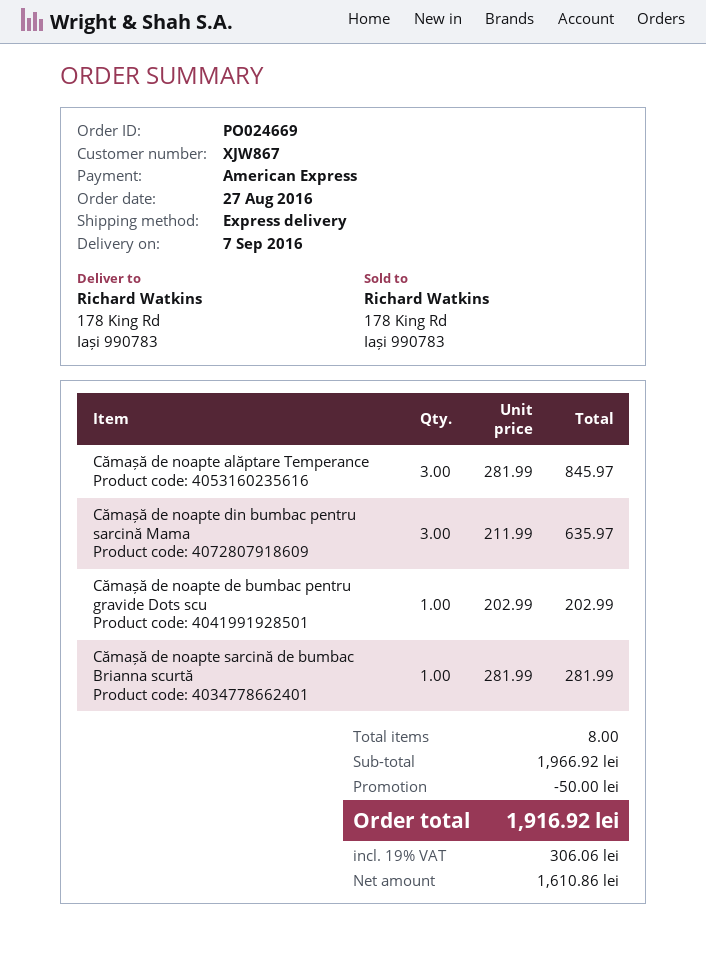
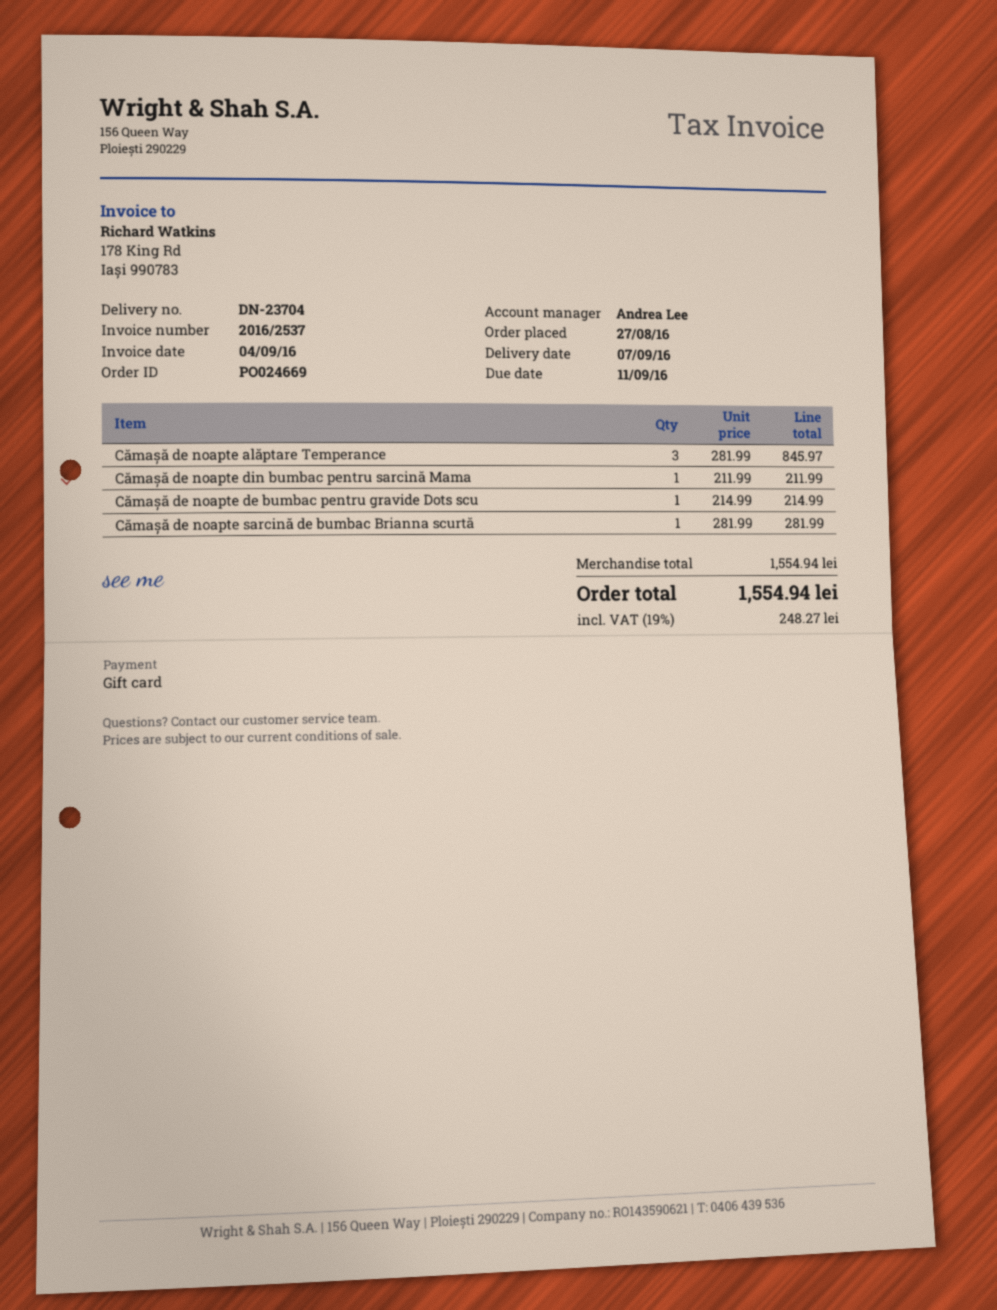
payment method: American Express -> gift card
Cămașă de noapte din bumbac pentru sarcină Mama: 3 x 211.99 = 635.97 -> 1 x 211.99 = 211.99
Cămașă de noapte de bumbac pentru gravide Dots scu: 1 x 202.99 = 202.99 -> 1 x 214.99 = 214.99
subtotal: 1966.92 -> 1554.94
discount: 50.00 -> none
tax: 19% = 306.06 -> 19% = 248.27
total: 1916.92 -> 1554.94

